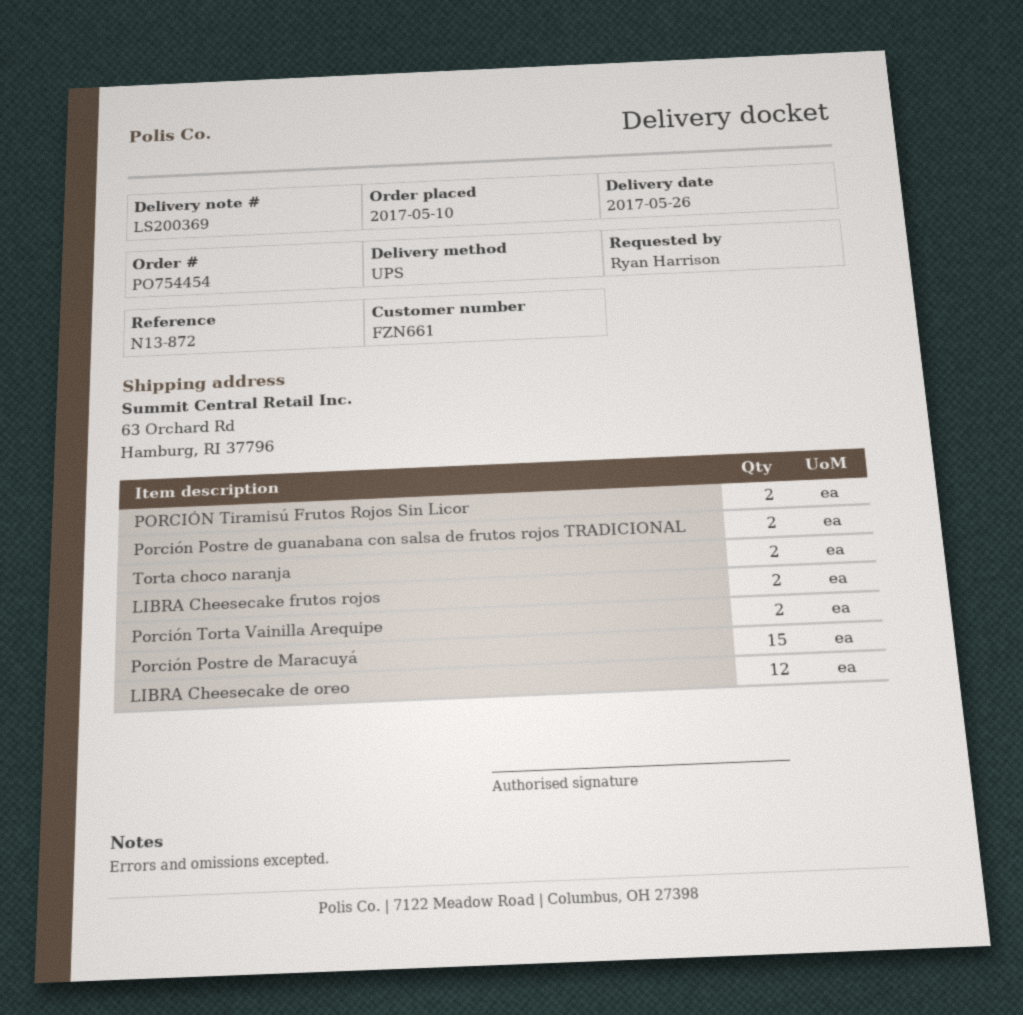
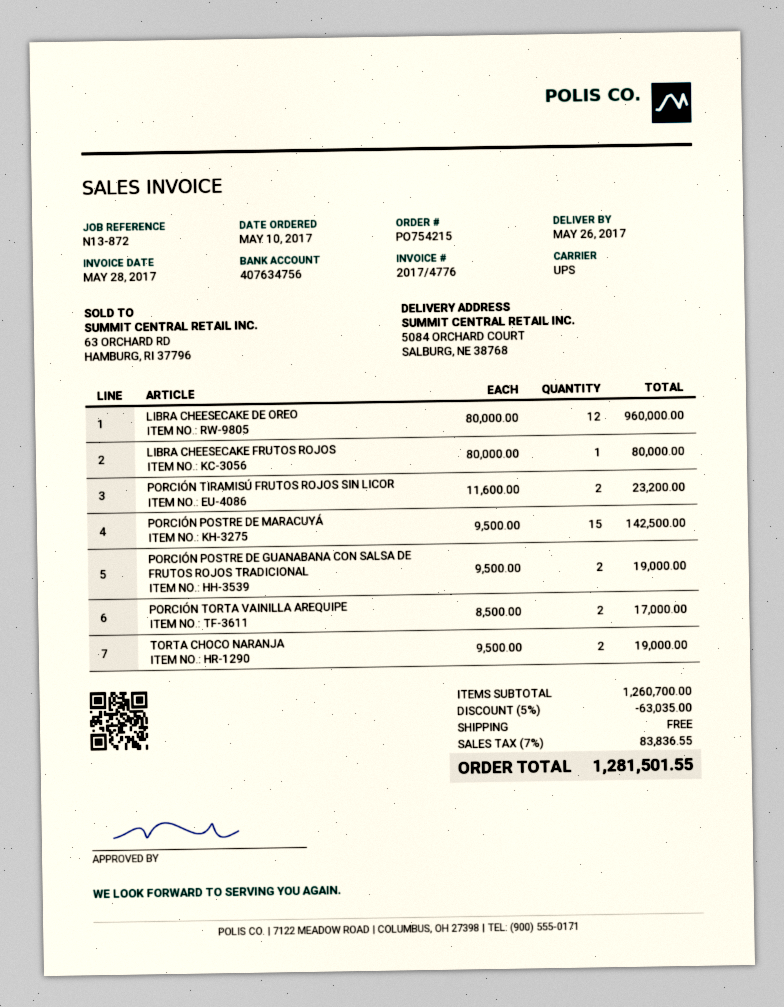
order number: PO754454 -> PO754215
ship to: 63 Orchard Rd, Hamburg, RI 37796 -> 5084 ORCHARD COURT, SALBURG, NE 38768
LIBRA Cheesecake frutos rojos: 2 -> 1

